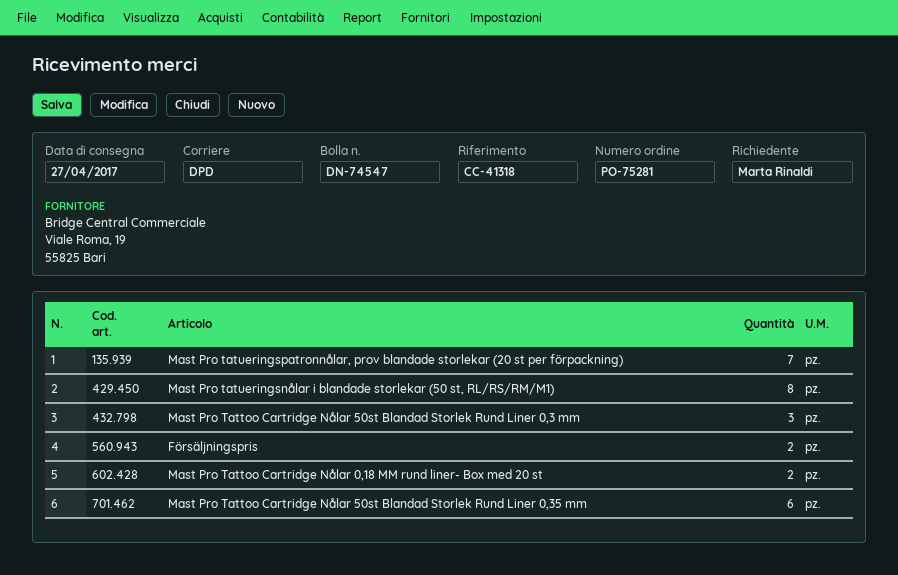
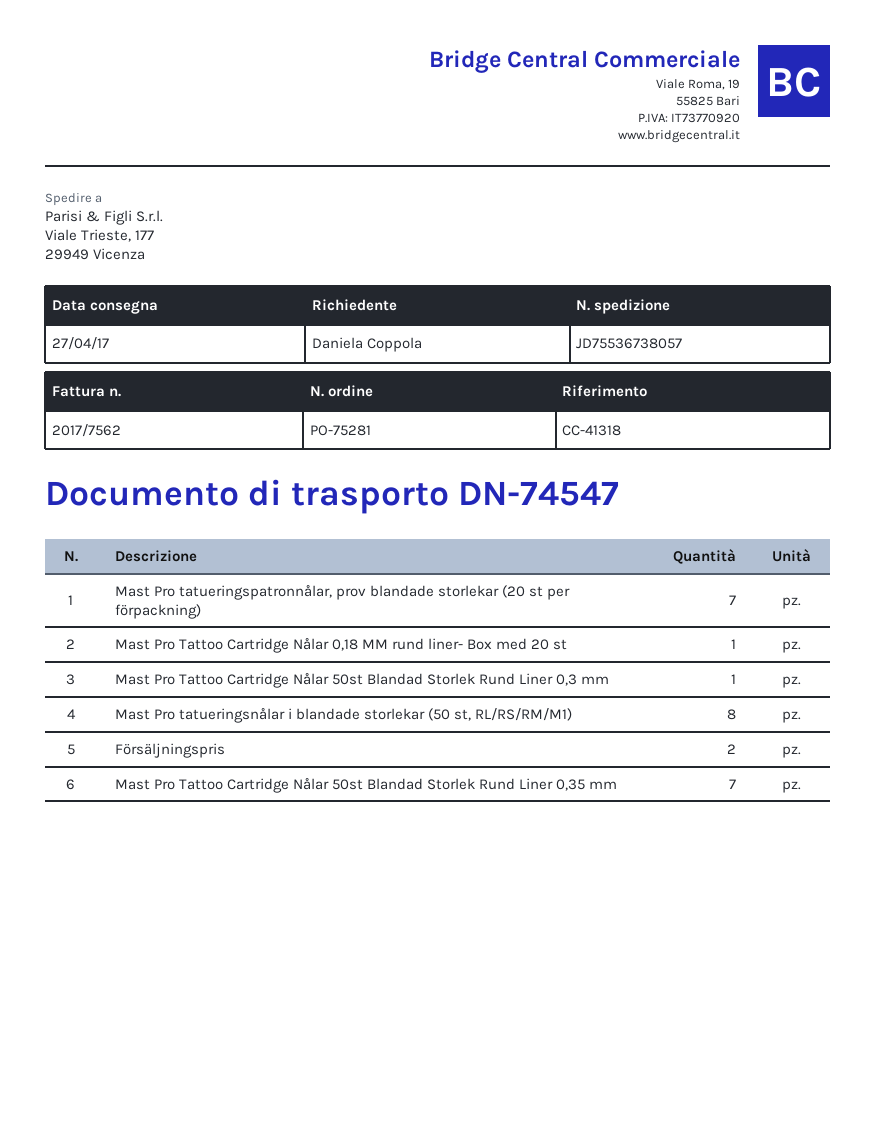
ordered by: Marta Rinaldi -> Daniela Coppola
Mast Pro Tattoo Cartridge Nålar 50st Blandad Storlek Rund Liner 0,3 mm: 3 -> 1
Mast Pro Tattoo Cartridge Nålar 0,18 MM rund liner- Box med 20 st: 2 -> 1
Mast Pro Tattoo Cartridge Nålar 50st Blandad Storlek Rund Liner 0,35 mm: 6 -> 7

